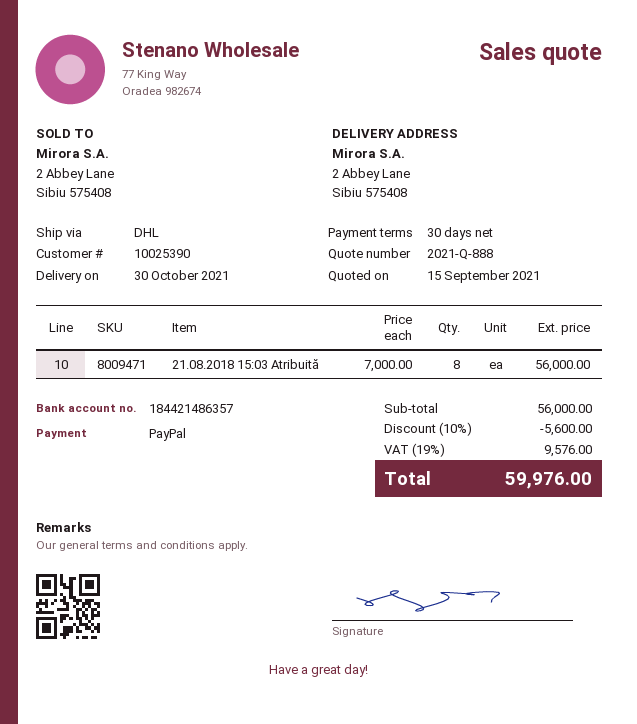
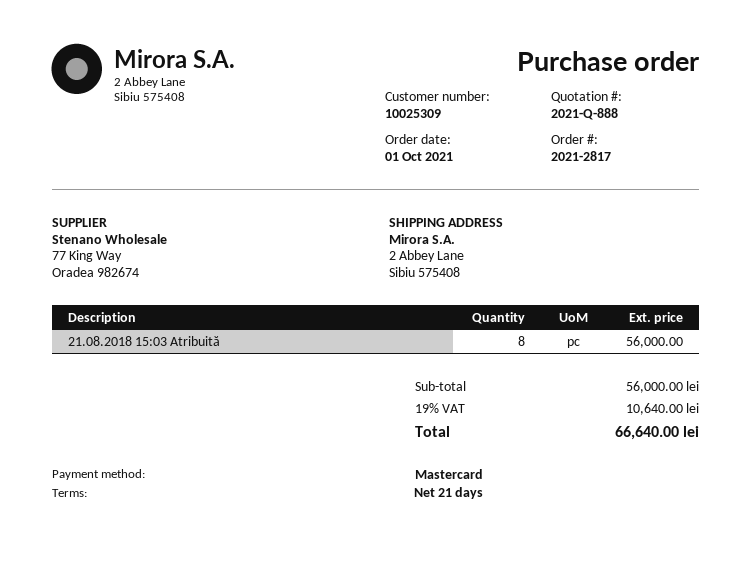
payment terms: 30 days -> 21 days
customer number: 10025390 -> 10025309
payment method: PayPal -> Mastercard
discount: 10% = 5600.00 -> none
tax: 19% = 9576.00 -> 19% = 10640.00
total: 59976.00 -> 66640.00

